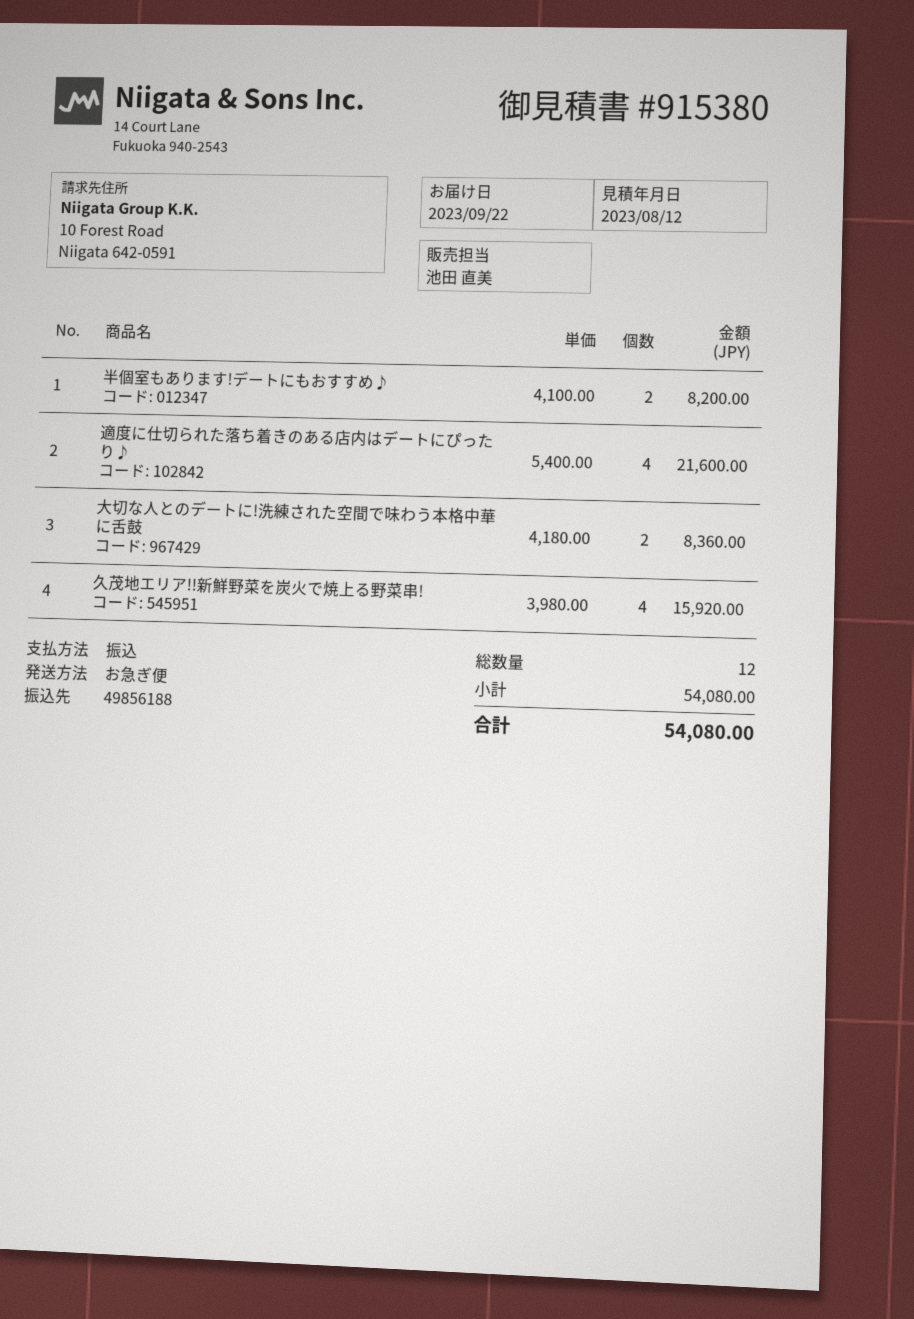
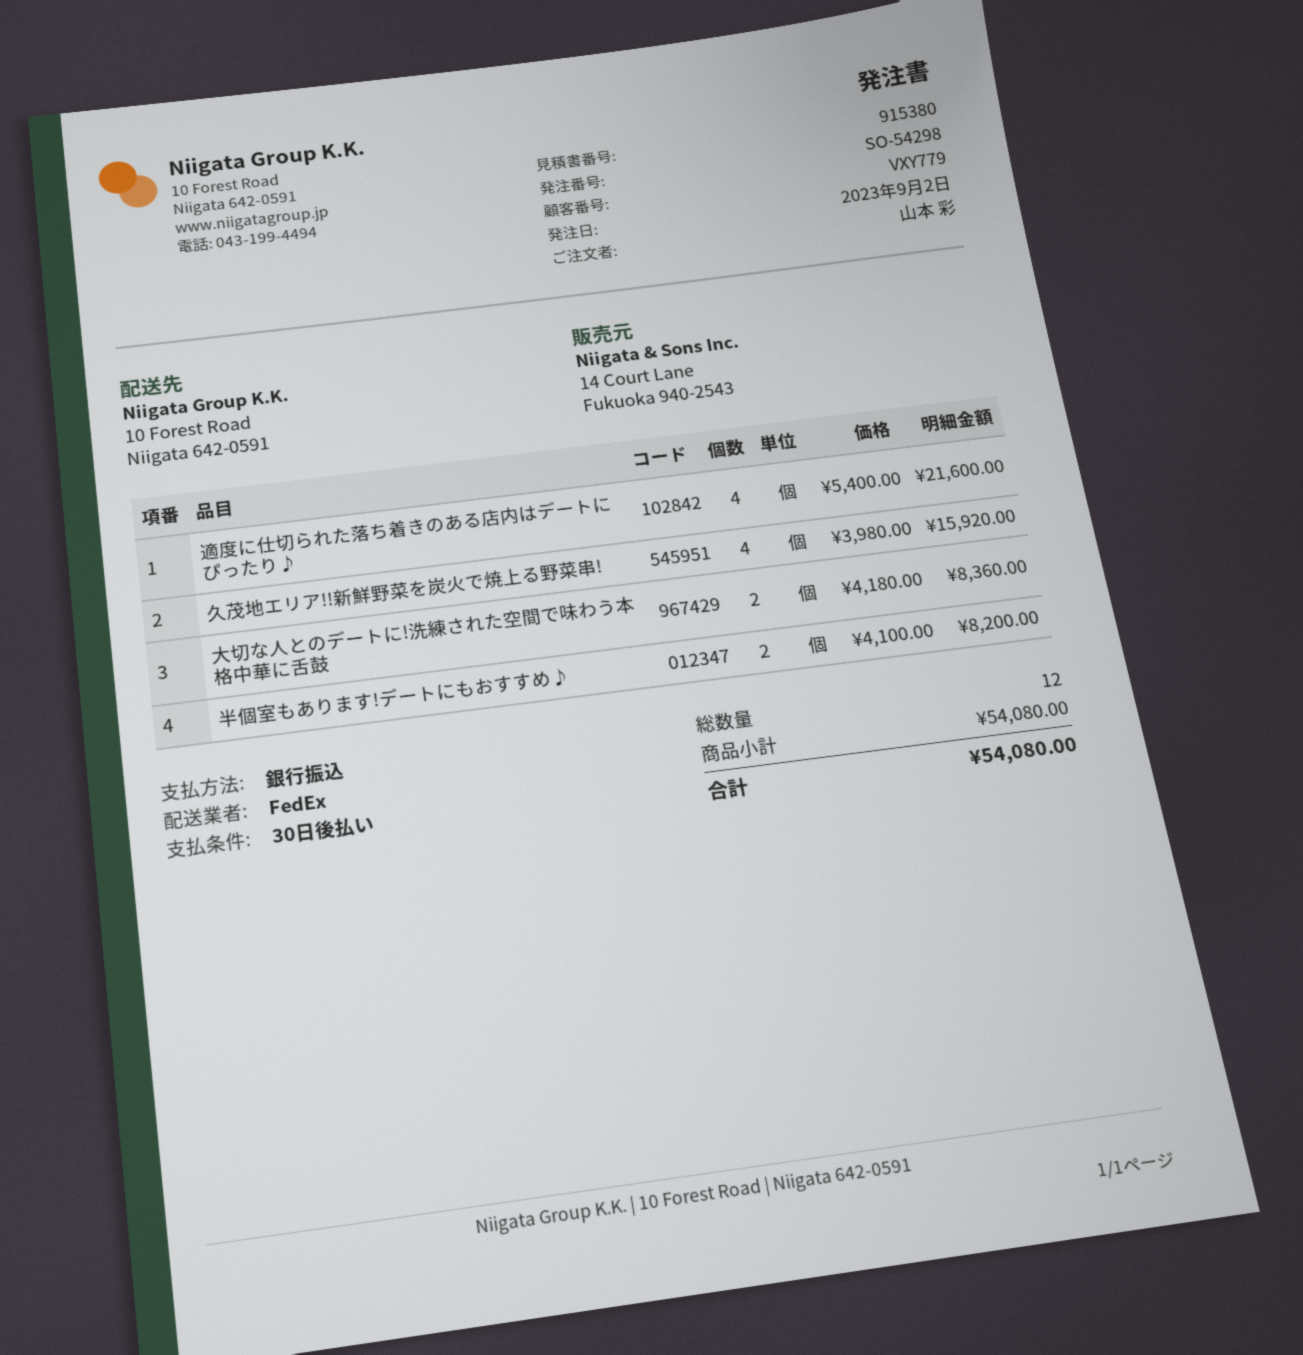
shipping method: express -> FedEx

